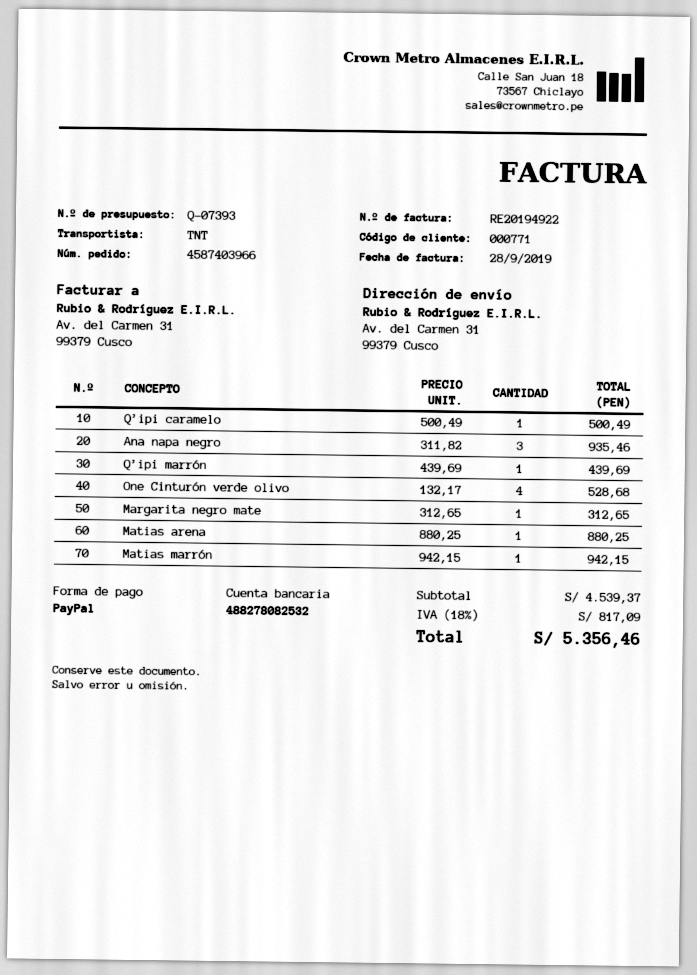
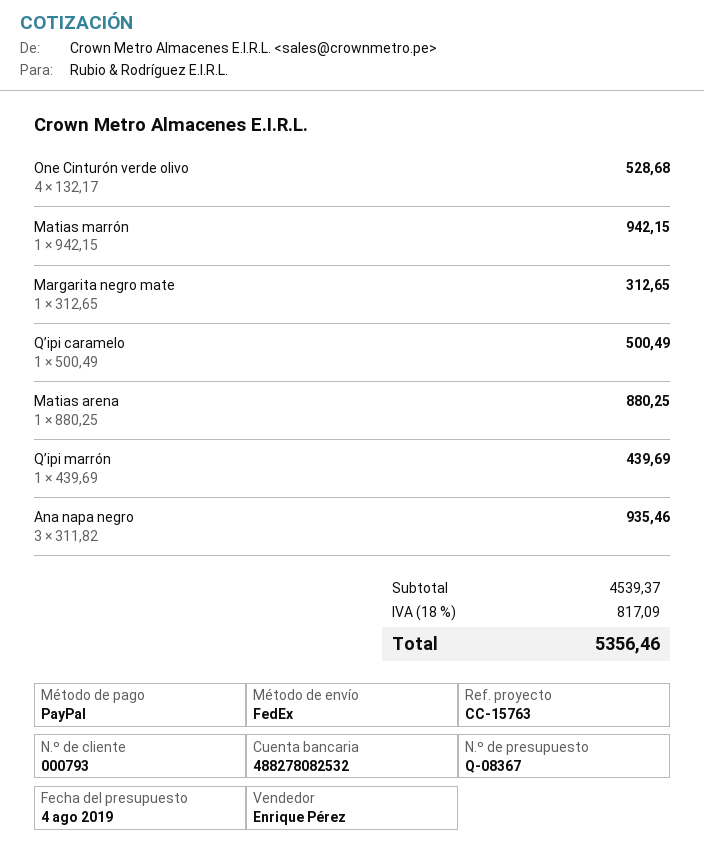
quote number: Q-07393 -> Q-08367
customer number: 000771 -> 000793
shipping method: TNT -> FedEx

